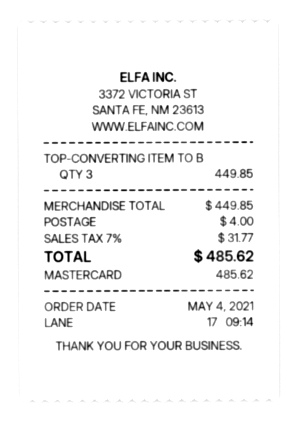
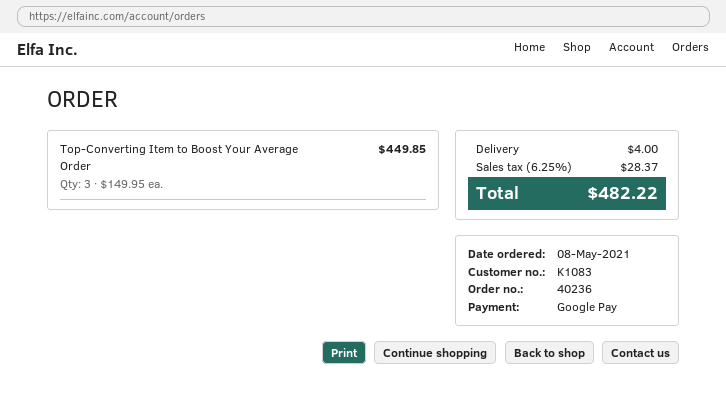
order date: 2021-05-04 -> 2021-05-08
payment method: Mastercard -> Google Pay
tax: 7% = 31.77 -> 6.25% = 28.37
total: 485.62 -> 482.22

